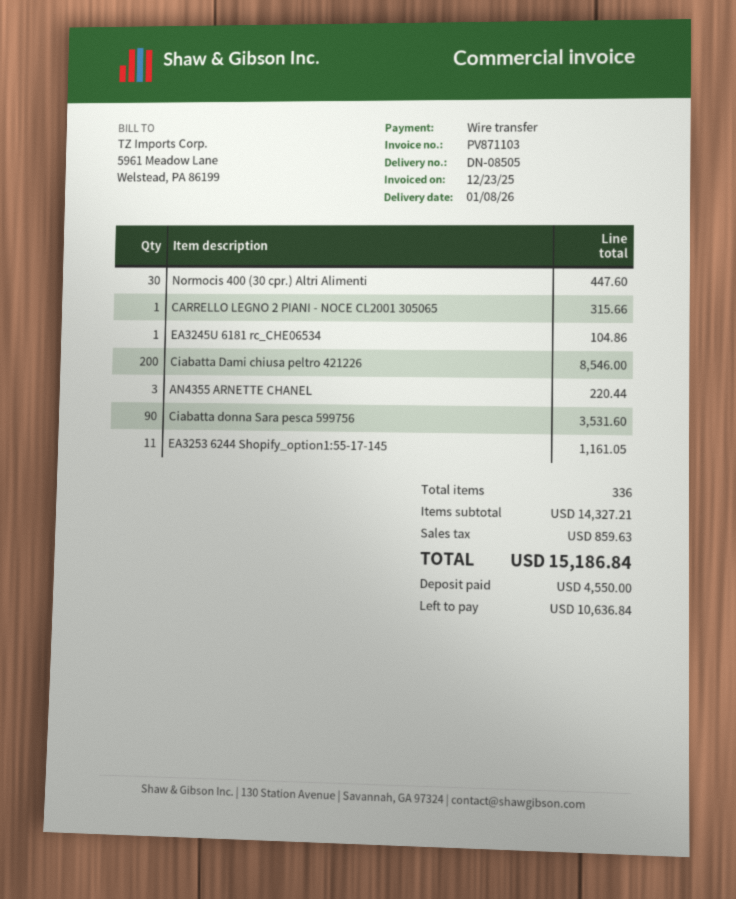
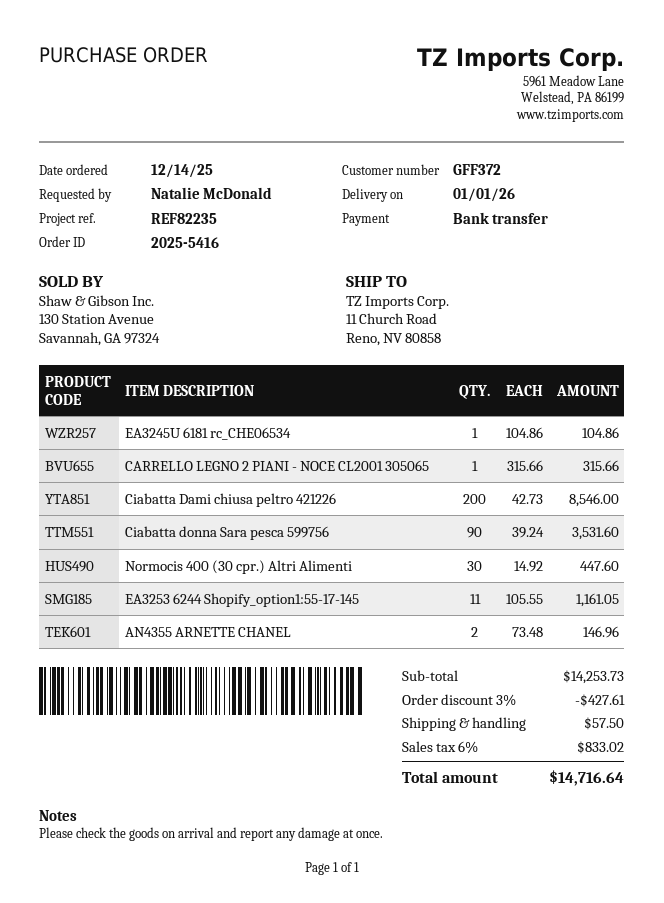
delivery date: 2026-01-08 -> 2026-01-01
AN4355 ARNETTE CHANEL: 3 for 220.44 -> 2 for 146.96
subtotal: 14327.21 -> 14253.73
discount: none -> 3% = 427.61
shipping: none -> 57.50
tax: 859.63 -> 833.02
total: 15186.84 -> 14716.64

